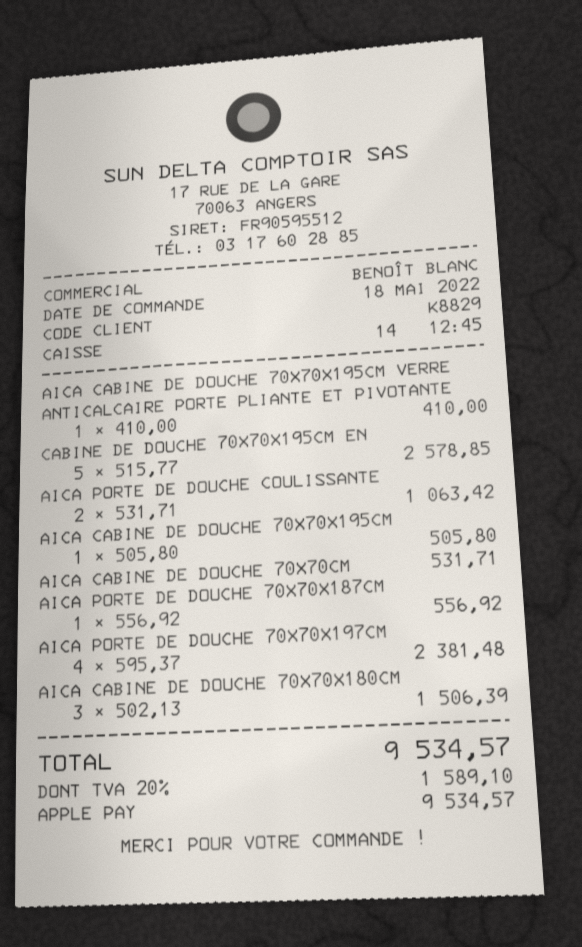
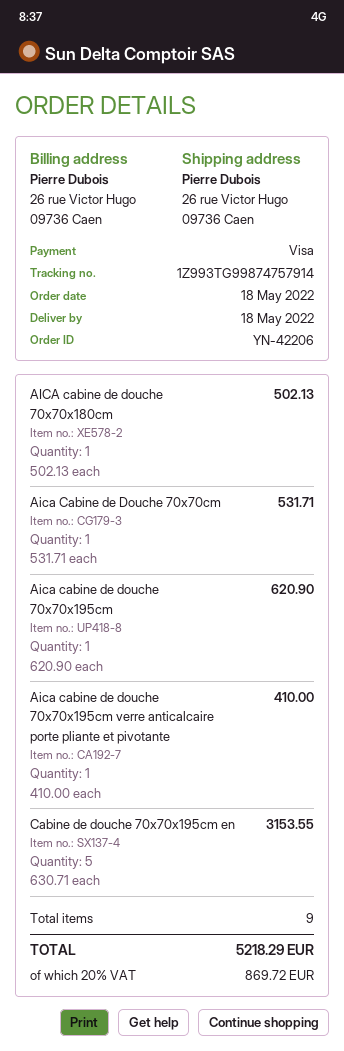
payment method: Apple Pay -> Visa
CABINE DE DOUCHE 70X70X195CM EN: 5 x 515.77 = 2578.85 -> 5 x 630.71 = 3153.55
AICA PORTE DE DOUCHE COULISSANTE: 2 x 531.71 = 1063.42 -> none
AICA CABINE DE DOUCHE 70X70X195CM: 1 x 505.80 = 505.80 -> 1 x 620.90 = 620.90
AICA PORTE DE DOUCHE 70X70X187CM: 1 x 556.92 = 556.92 -> none
AICA PORTE DE DOUCHE 70X70X197CM: 4 x 595.37 = 2381.48 -> none
AICA CABINE DE DOUCHE 70X70X180CM: 3 x 502.13 = 1506.39 -> 1 x 502.13 = 502.13
tax: 20% = 1589.10 -> 20% = 869.72
total: 9534.57 -> 5218.29

